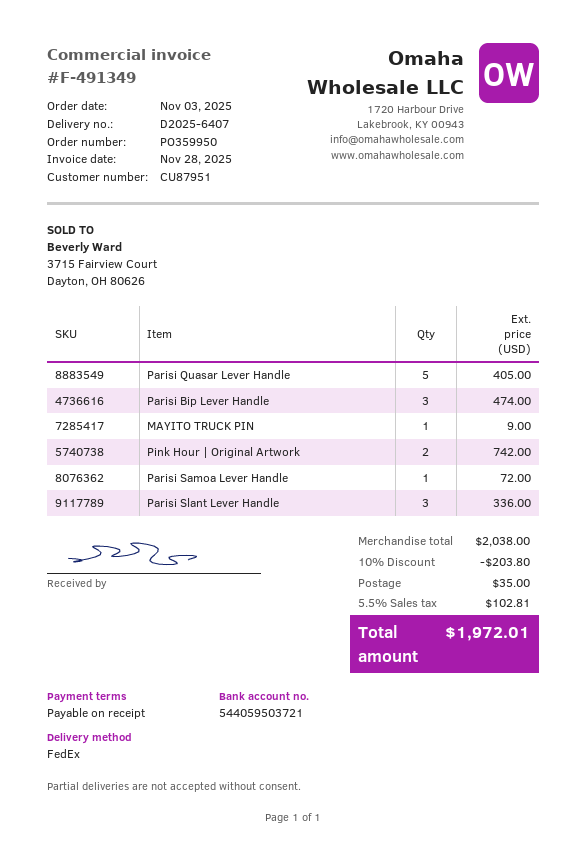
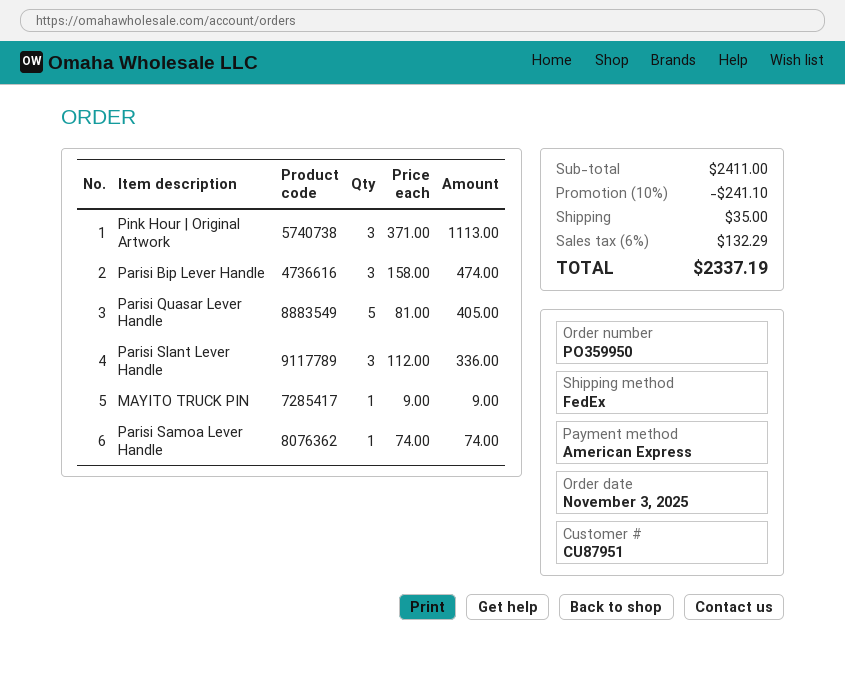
Pink Hour | Original Artwork: 2 for 742.00 -> 3 for 1113.00
Parisi Samoa Lever Handle: 1 for 72.00 -> 1 for 74.00
subtotal: 2038.00 -> 2411.00
discount: 10% = 203.80 -> 10% = 241.10
tax: 5.5% = 102.81 -> 6% = 132.29
total: 1972.01 -> 2337.19

